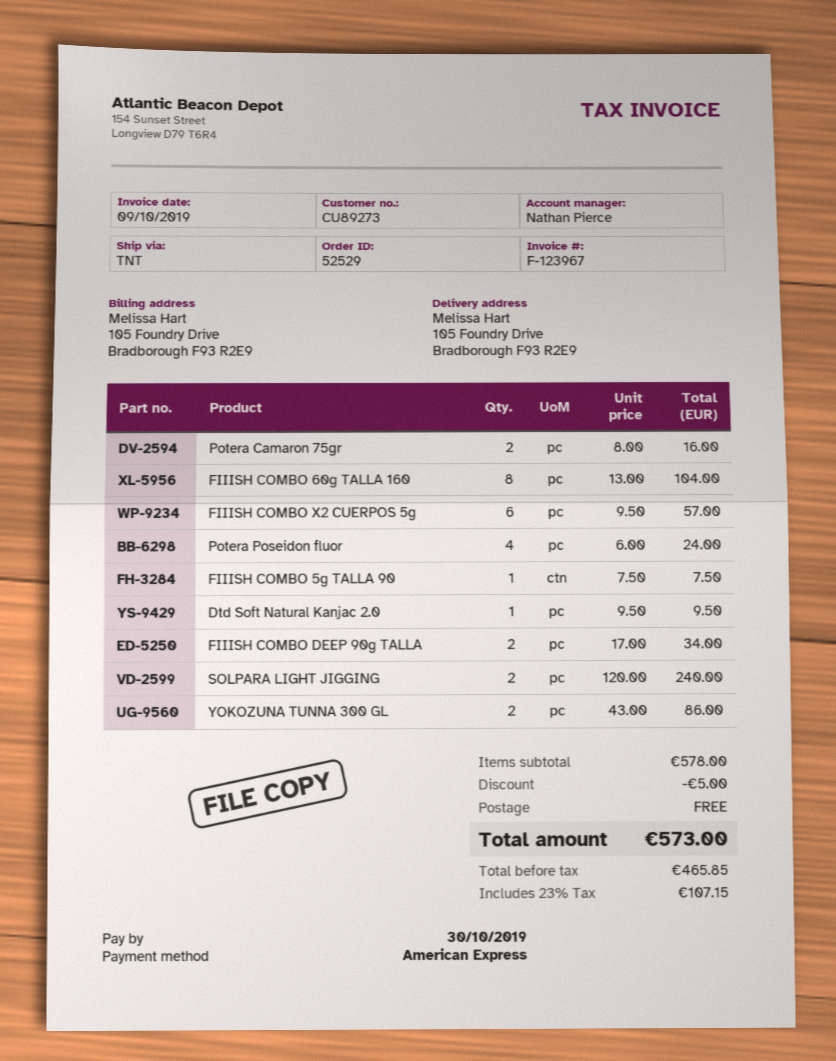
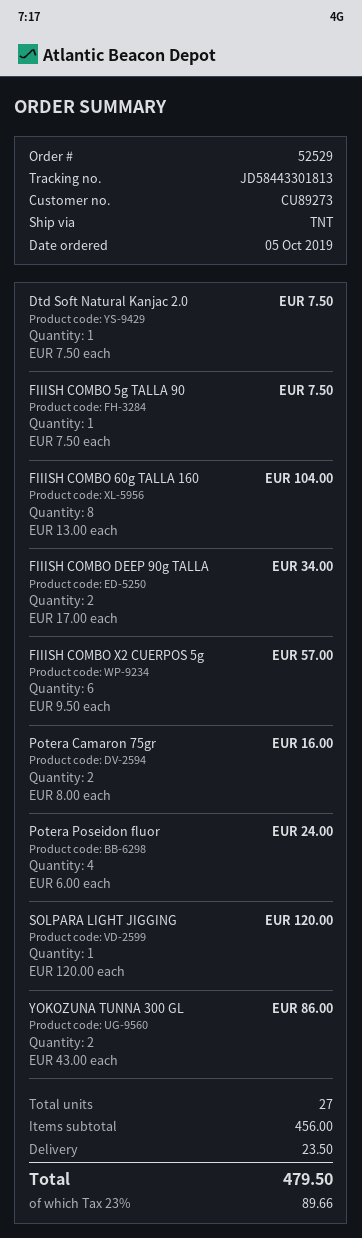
Dtd Soft Natural Kanjac 2.0: 1 x 9.50 = 9.50 -> 1 x 7.50 = 7.50
SOLPARA LIGHT JIGGING: 2 x 120.00 = 240.00 -> 1 x 120.00 = 120.00
subtotal: 578.00 -> 456.00
discount: 5.00 -> none
shipping: 0.00 -> 23.50
tax: 23% = 107.15 -> 23% = 89.66
total: 573.00 -> 479.50

